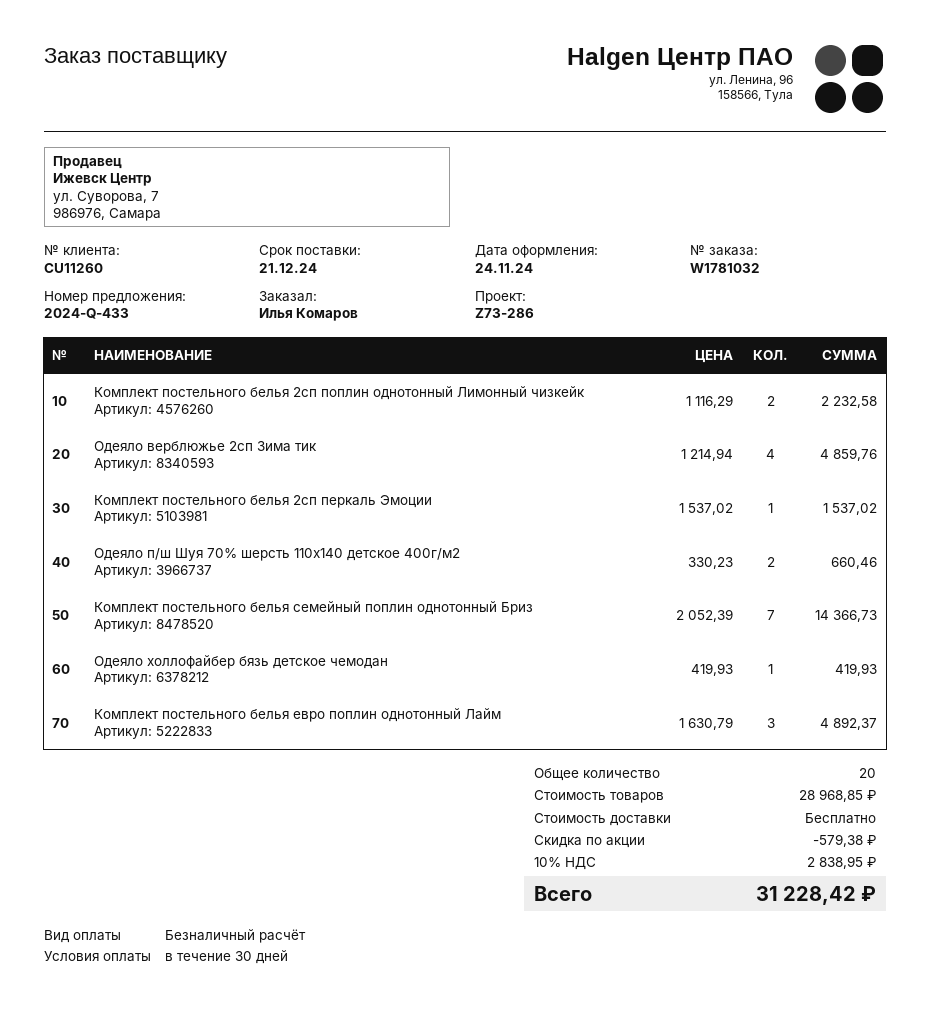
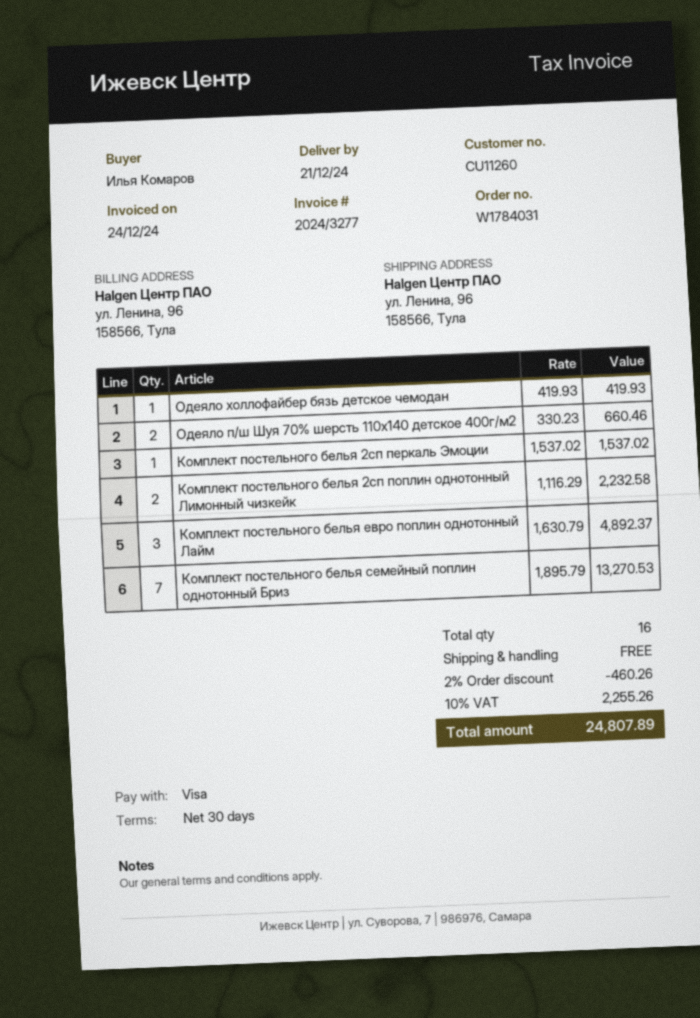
order number: W1781032 -> W1784031
payment method: bank transfer -> Visa
Одеяло верблюжье 2сп Зима тик: 4 x 1214.94 = 4859.76 -> none
Комплект постельного белья семейный поплин однотонный Бриз: 7 x 2052.39 = 14366.73 -> 7 x 1895.79 = 13270.53
total quantity: 20 -> 16
discount: 579.38 -> 460.26
tax: 10% = 2838.95 -> 10% = 2255.26
total: 31228.42 -> 24807.89

